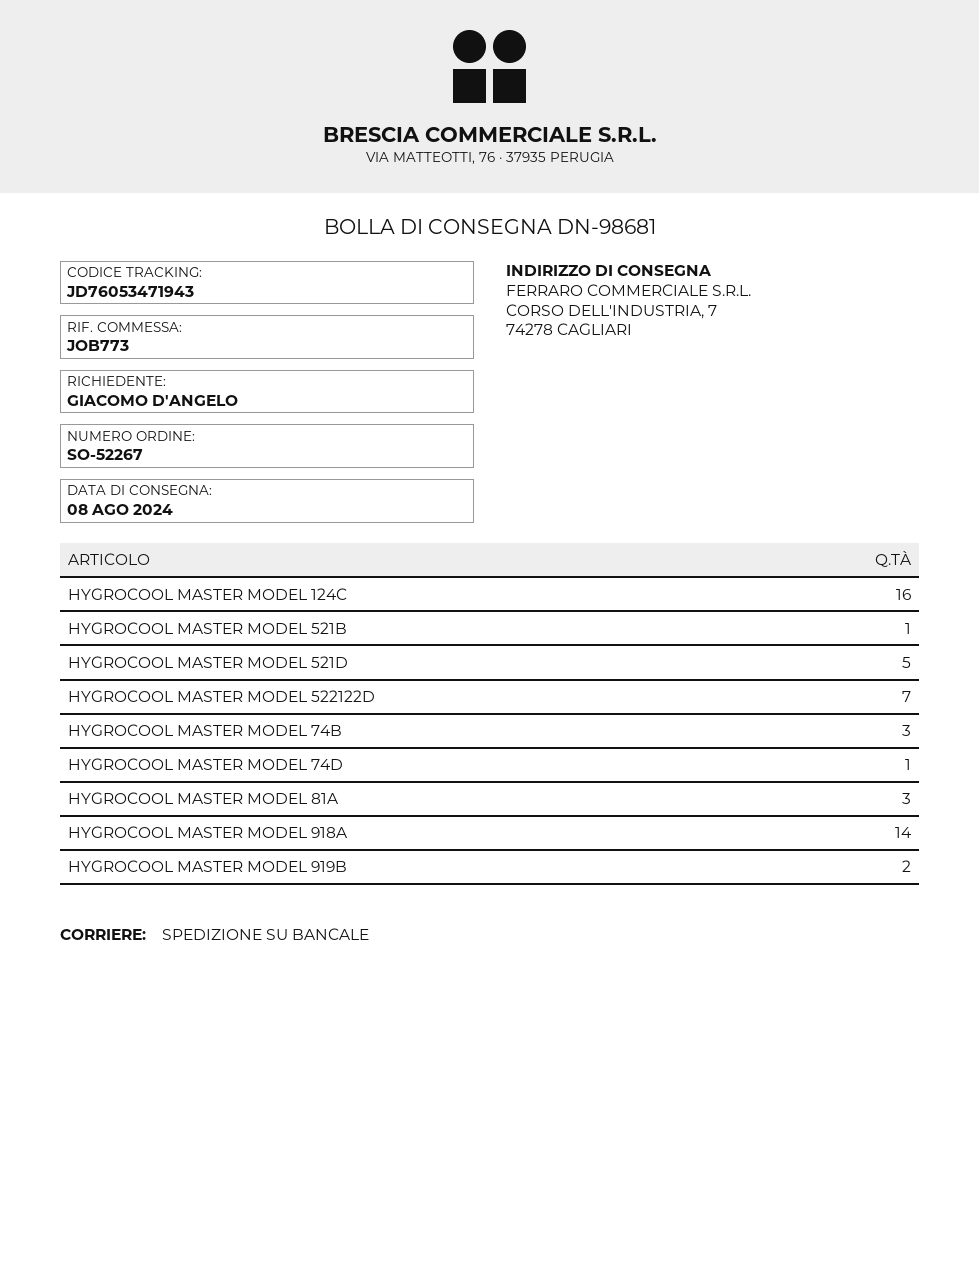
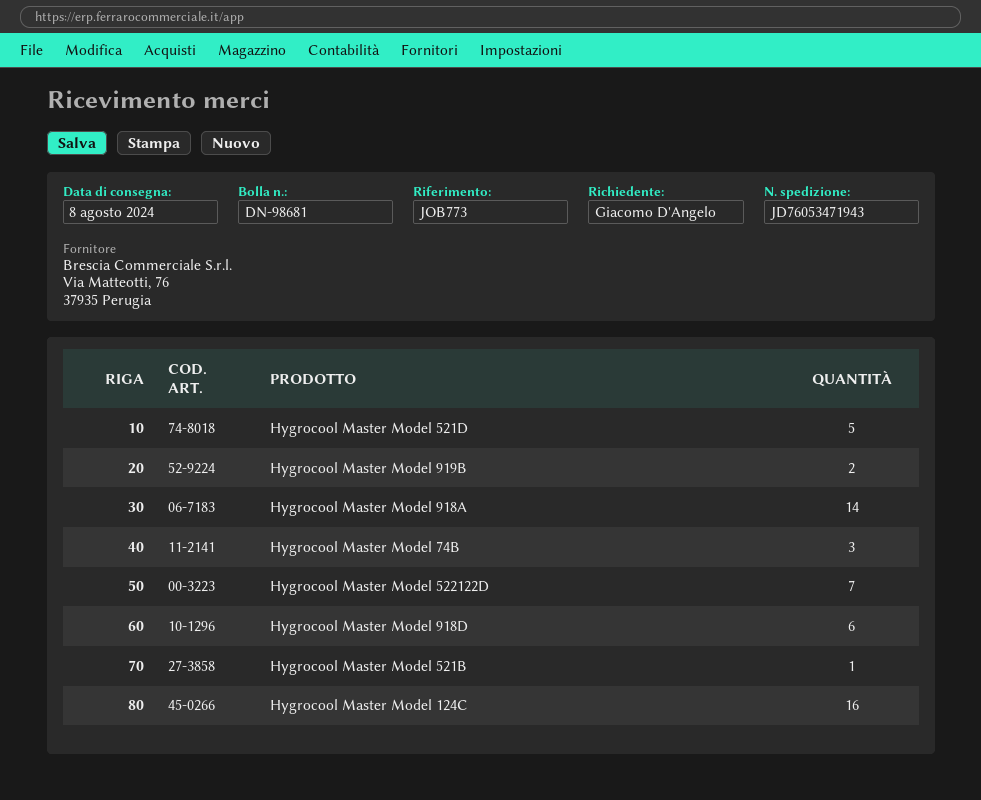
HYGROCOOL MASTER MODEL 74D: 1 -> none
HYGROCOOL MASTER MODEL 81A: 3 -> none
Hygrocool Master Model 918D: none -> 6

